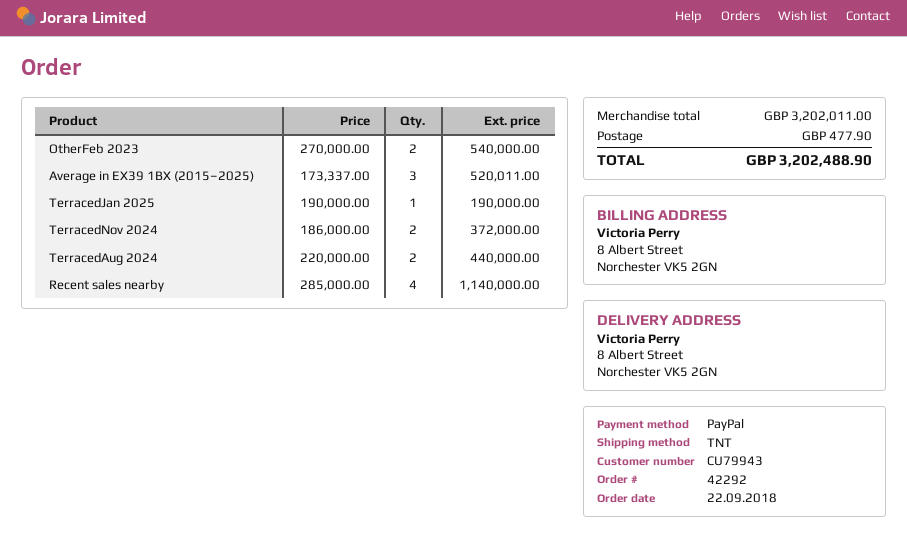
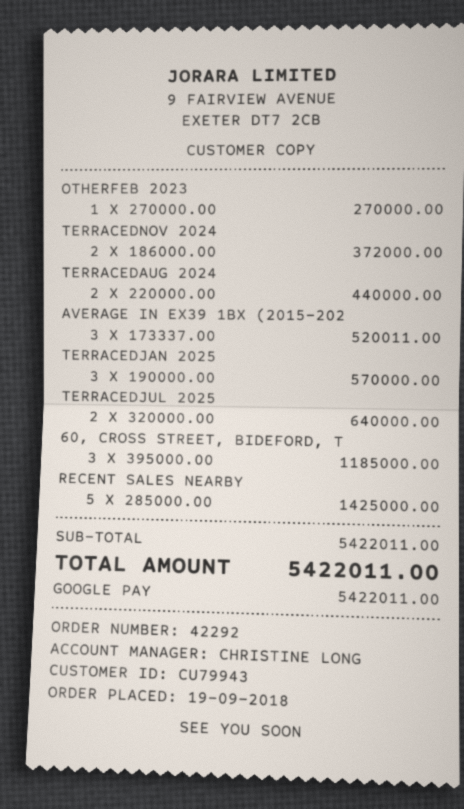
order date: 2018-09-22 -> 2018-09-19
payment method: PayPal -> Google Pay
OtherFeb 2023: 2 x 270000.00 = 540000.00 -> 1 x 270000.00 = 270000.00
TerracedJan 2025: 1 x 190000.00 = 190000.00 -> 3 x 190000.00 = 570000.00
Recent sales nearby: 4 x 285000.00 = 1140000.00 -> 5 x 285000.00 = 1425000.00
TERRACEDJUL 2025: none -> 2 x 320000.00 = 640000.00
60, CROSS STREET, BIDEFORD, T: none -> 3 x 395000.00 = 1185000.00
subtotal: 3202011.00 -> 5422011.00
shipping: 477.90 -> none
total: 3202488.90 -> 5422011.00

